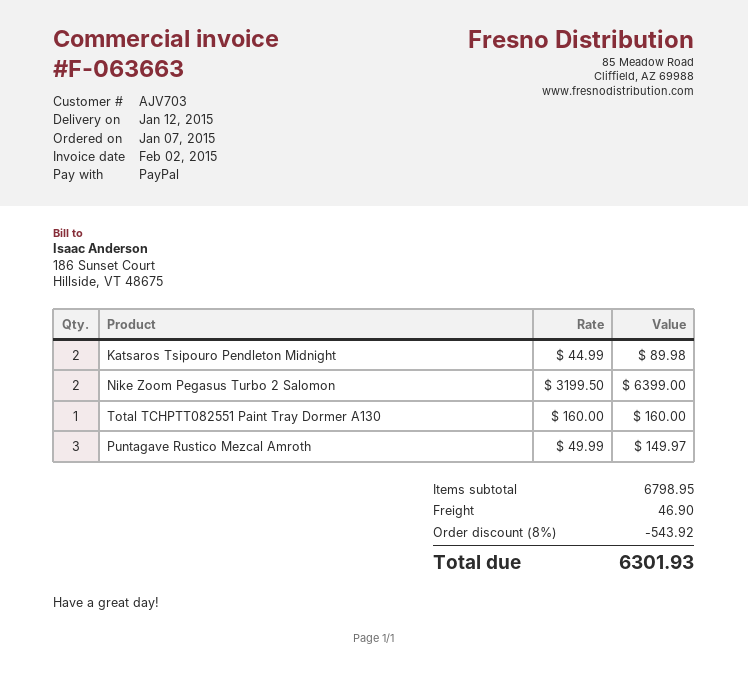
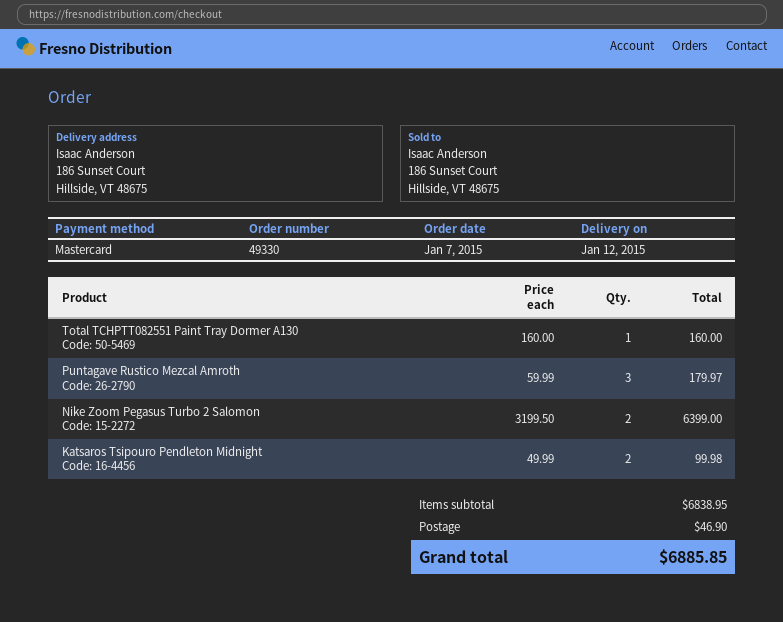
payment method: PayPal -> Mastercard
Katsaros Tsipouro Pendleton Midnight: 2 x 44.99 = 89.98 -> 2 x 49.99 = 99.98
Puntagave Rustico Mezcal Amroth: 3 x 49.99 = 149.97 -> 3 x 59.99 = 179.97
subtotal: 6798.95 -> 6838.95
discount: 8% = 543.92 -> none
total: 6301.93 -> 6885.85

